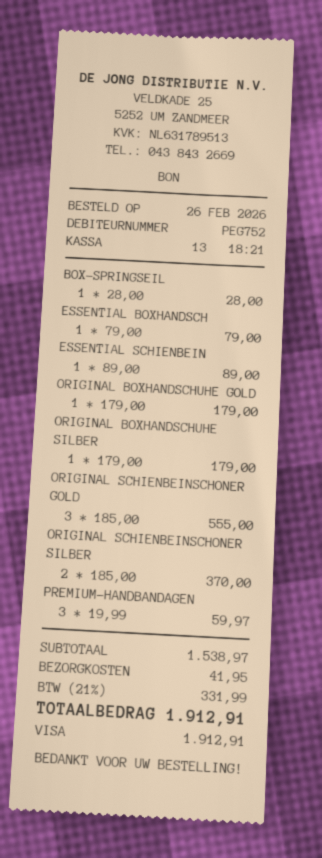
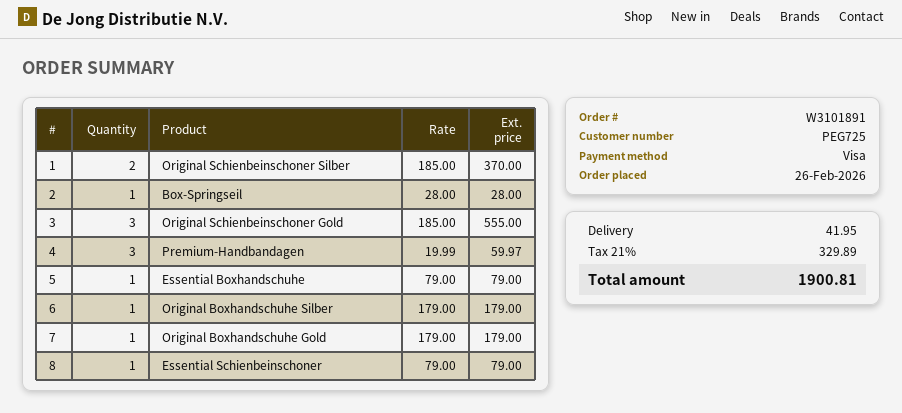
customer number: PEG752 -> PEG725
ESSENTIAL SCHIENBEIN: 1 x 89.00 = 89.00 -> 1 x 79.00 = 79.00
tax: 21% = 331.99 -> 21% = 329.89
total: 1912.91 -> 1900.81

